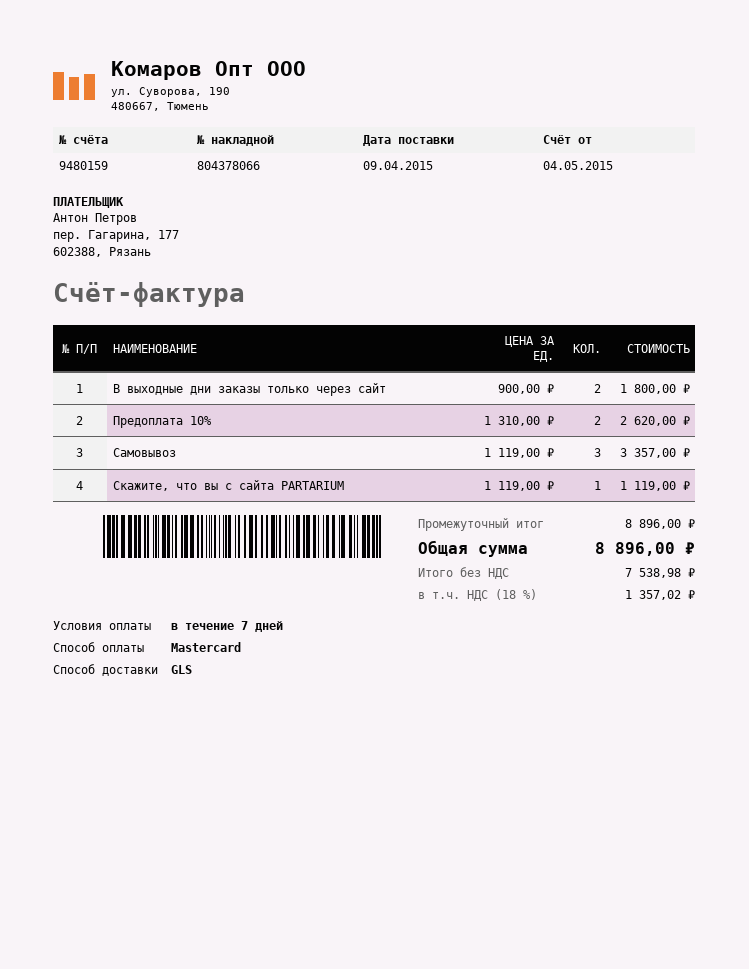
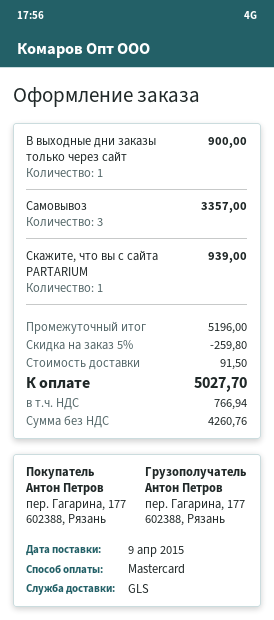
В выходные дни заказы только через сайт: 2 for 1800.00 -> 1 for 900.00
Предоплата 10%: 2 for 2620.00 -> none
Скажите, что вы с сайта PARTARIUM: 1 for 1119.00 -> 1 for 939.00
subtotal: 8896.00 -> 5196.00
discount: none -> 5% = 259.80
shipping: none -> 91.50
net: 7538.98 -> 4260.76
tax: 1357.02 -> 766.94
total: 8896.00 -> 5027.70

